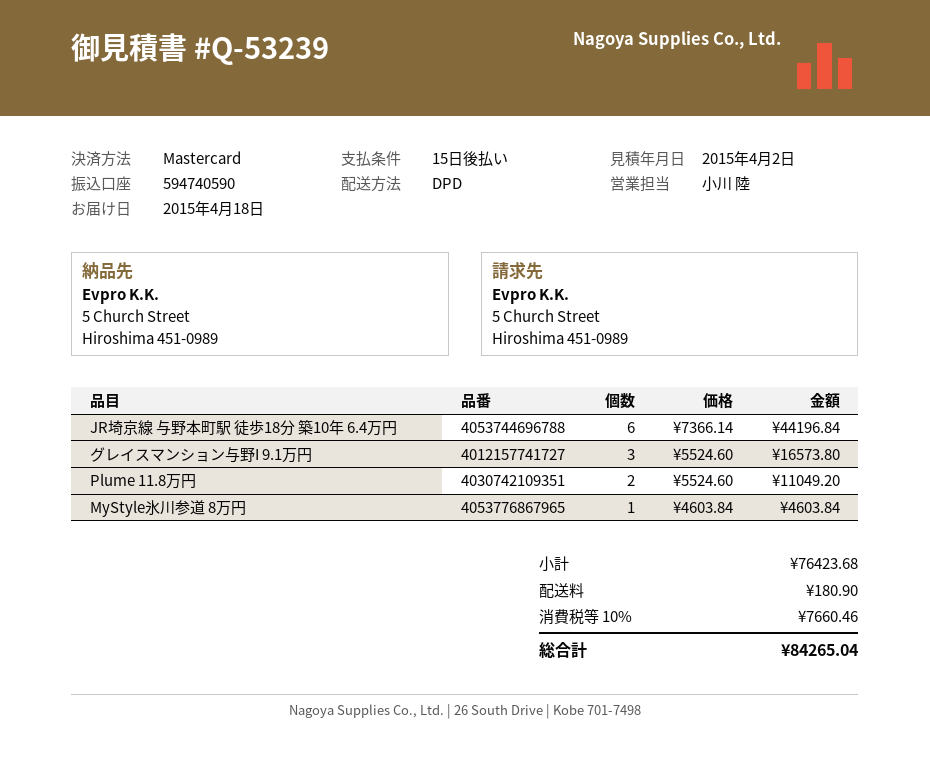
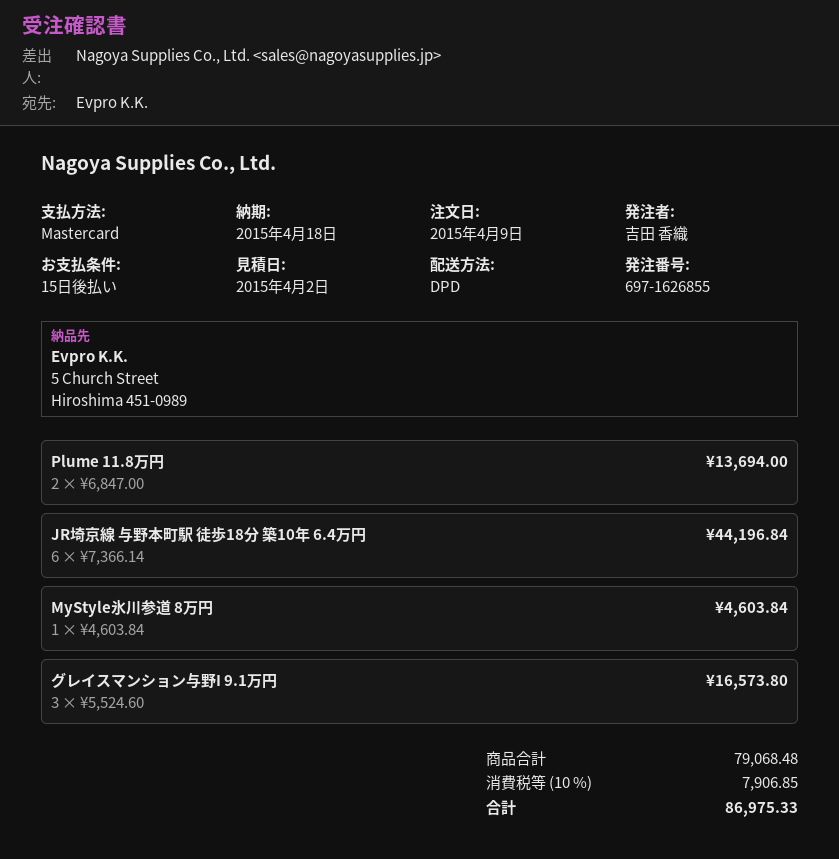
Plume 11.8万円: 2 x 5524.60 = 11049.20 -> 2 x 6847.00 = 13694.00
subtotal: 76423.68 -> 79068.48
shipping: 180.90 -> none
tax: 10% = 7660.46 -> 10% = 7906.85
total: 84265.04 -> 86975.33

